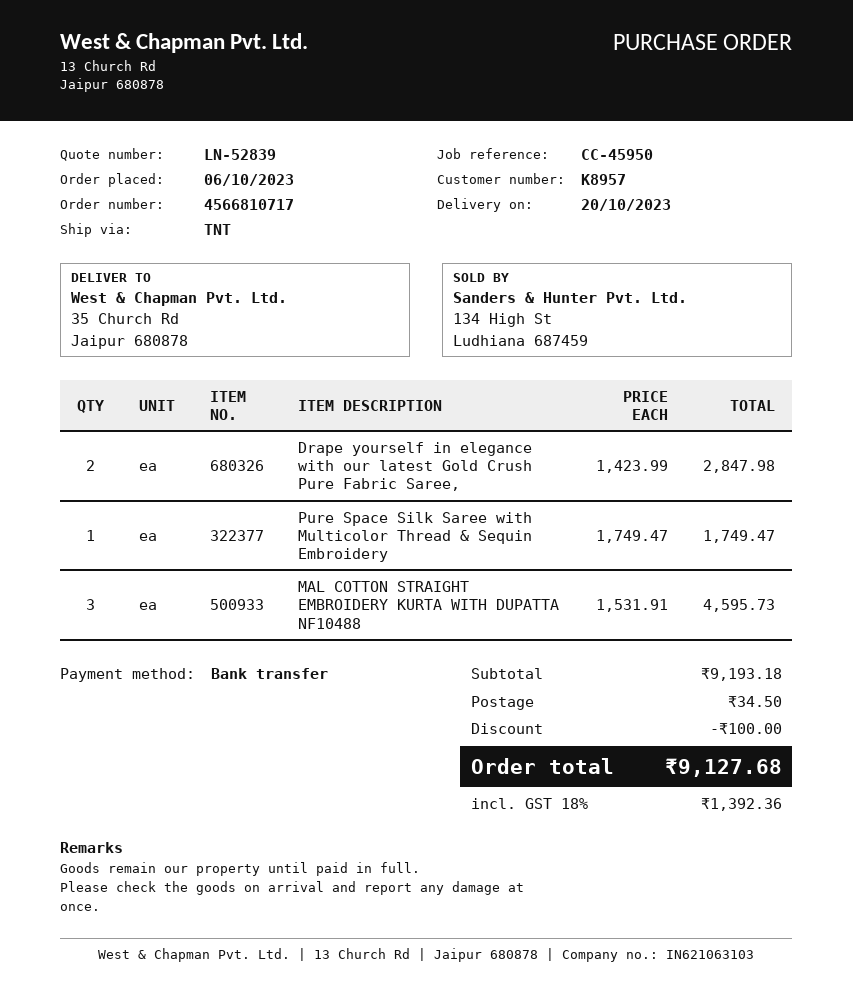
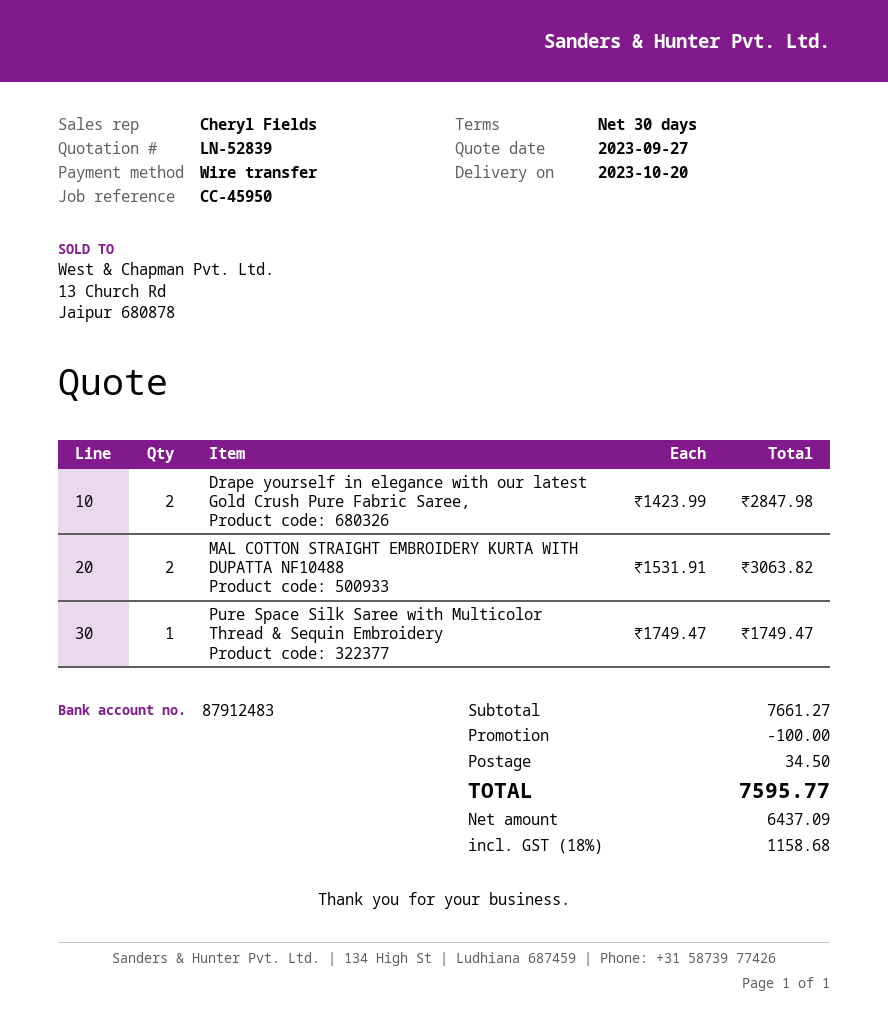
MAL COTTON STRAIGHT EMBROIDERY KURTA WITH DUPATTA NF10488: 3 x 1531.91 = 4595.73 -> 2 x 1531.91 = 3063.82
subtotal: 9193.18 -> 7661.27
tax: 18% = 1392.36 -> 18% = 1158.68
total: 9127.68 -> 7595.77

